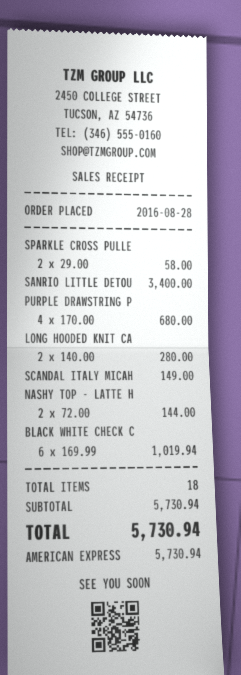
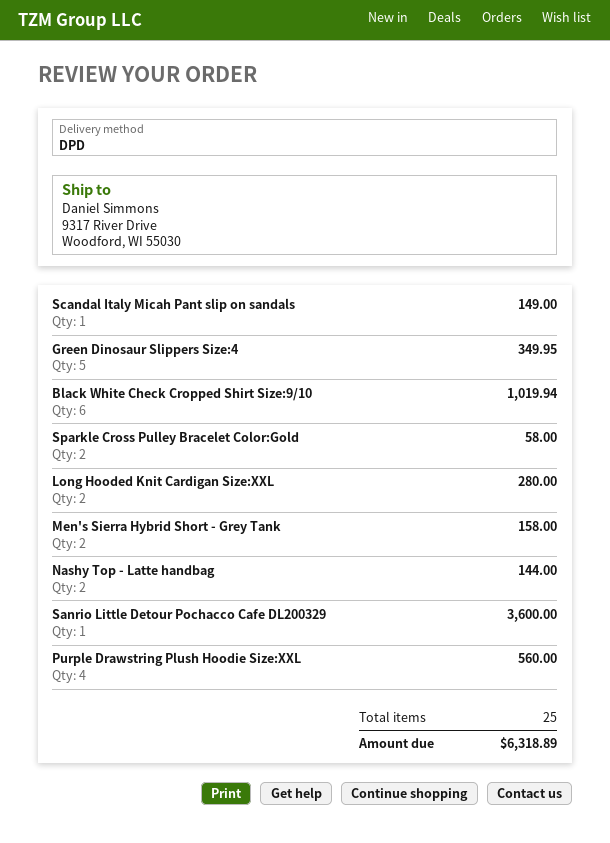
SANRIO LITTLE DETOU: 1 for 3400.00 -> 1 for 3600.00
PURPLE DRAWSTRING P: 4 for 680.00 -> 4 for 560.00
Green Dinosaur Slippers Size:4: none -> 5 for 349.95
Men's Sierra Hybrid Short - Grey Tank: none -> 2 for 158.00
total quantity: 18 -> 25
total: 5730.94 -> 6318.89

